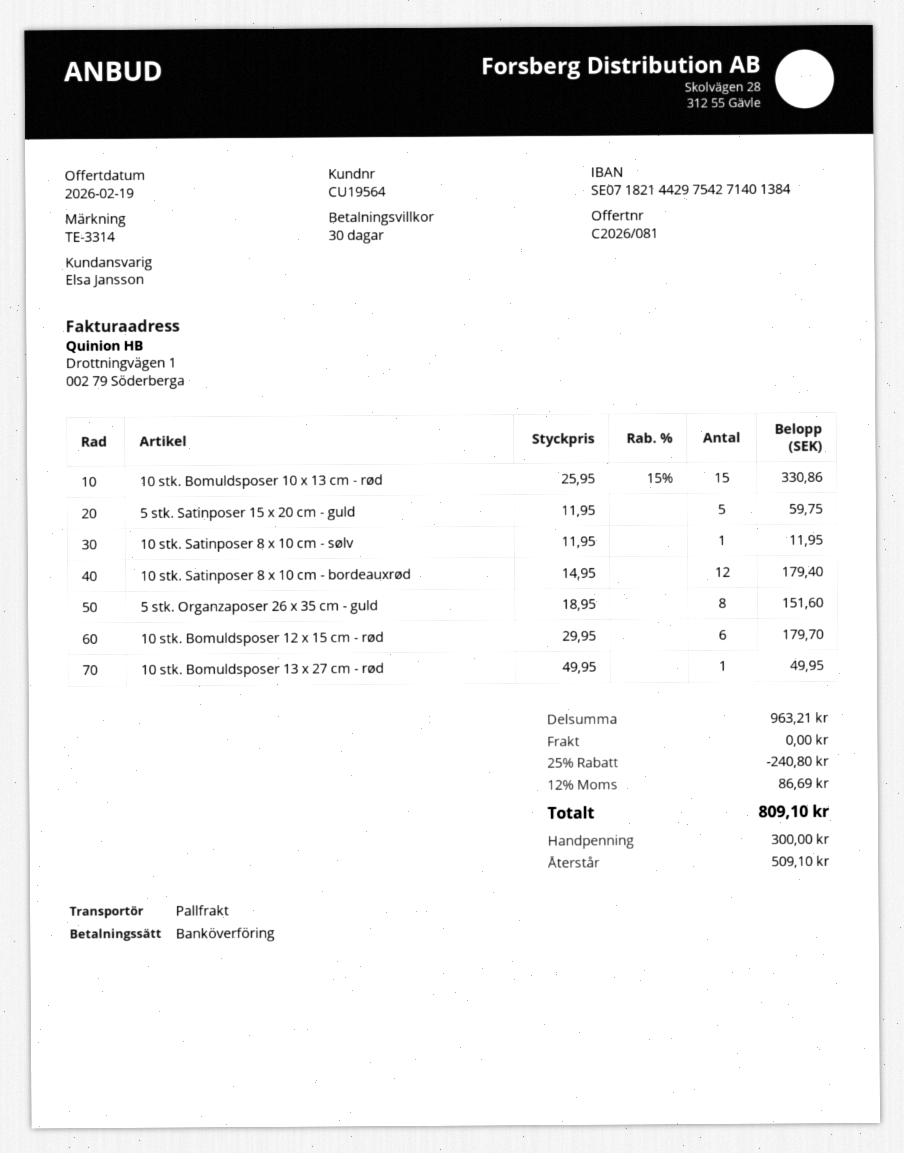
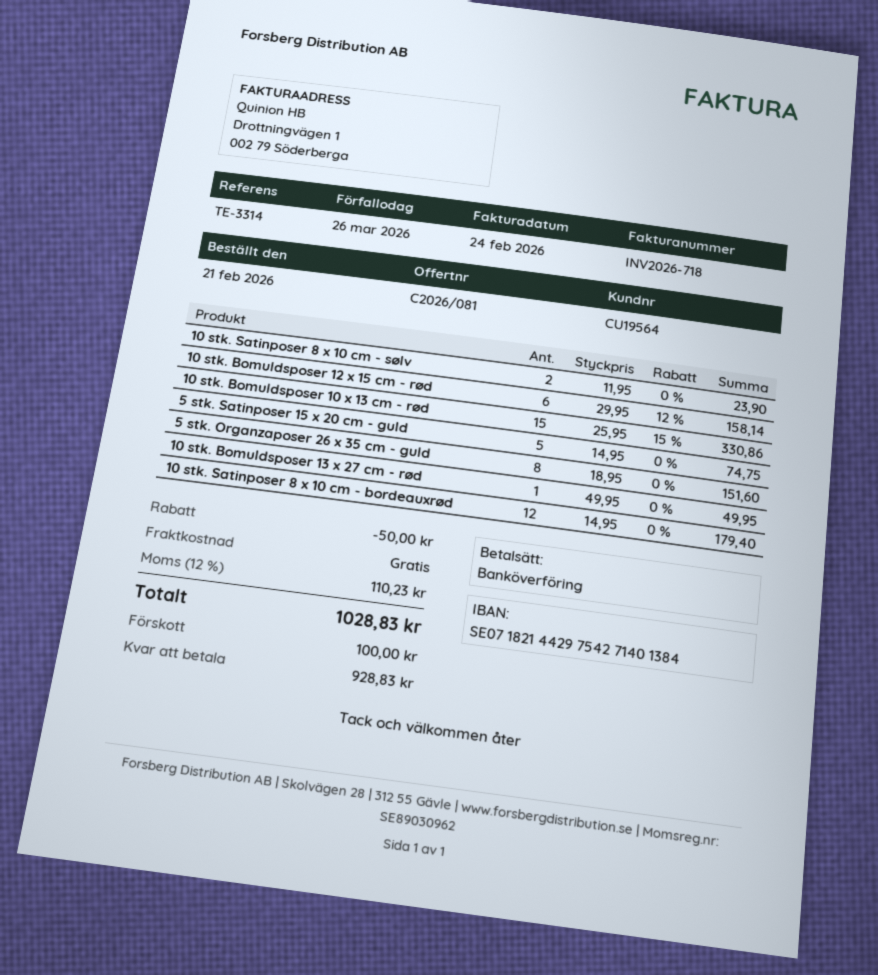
5 stk. Satinposer 15 x 20 cm - guld: 5 x 11.95 = 59.75 -> 5 x 14.95 = 74.75
10 stk. Satinposer 8 x 10 cm - sølv: 1 x 11.95 = 11.95 -> 2 x 11.95 = 23.90
10 stk. Bomuldsposer 12 x 15 cm - rød: 6 x 29.95 = 179.70 -> 6 x 29.95 - 12% = 158.14
discount: 240.80 -> 50.00
tax: 12% = 86.69 -> 12% = 110.23
total: 809.10 -> 1028.83
deposit: 300.00 -> 100.00
balance: 509.10 -> 928.83

